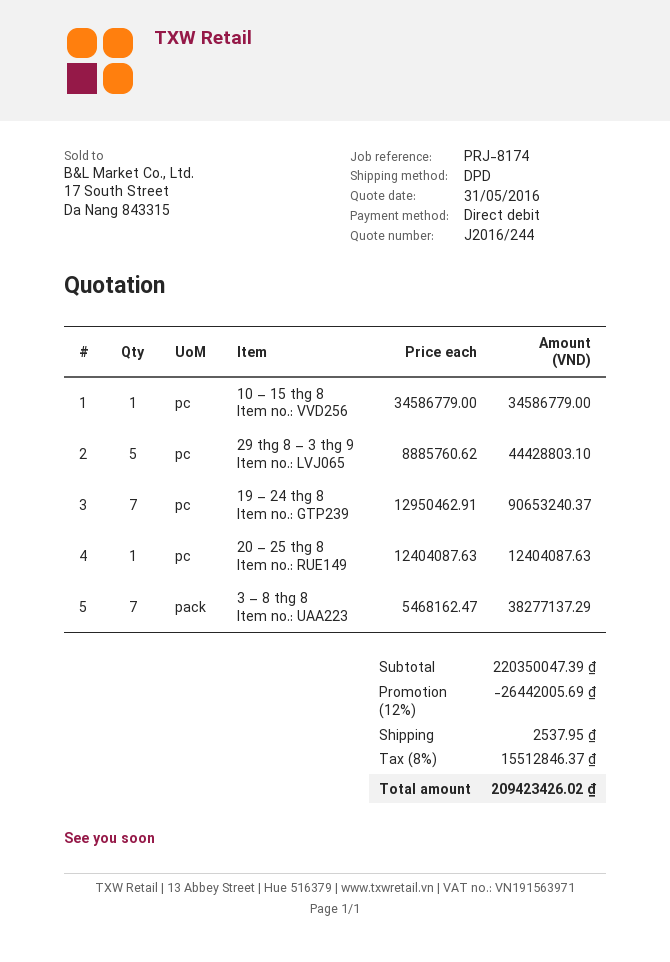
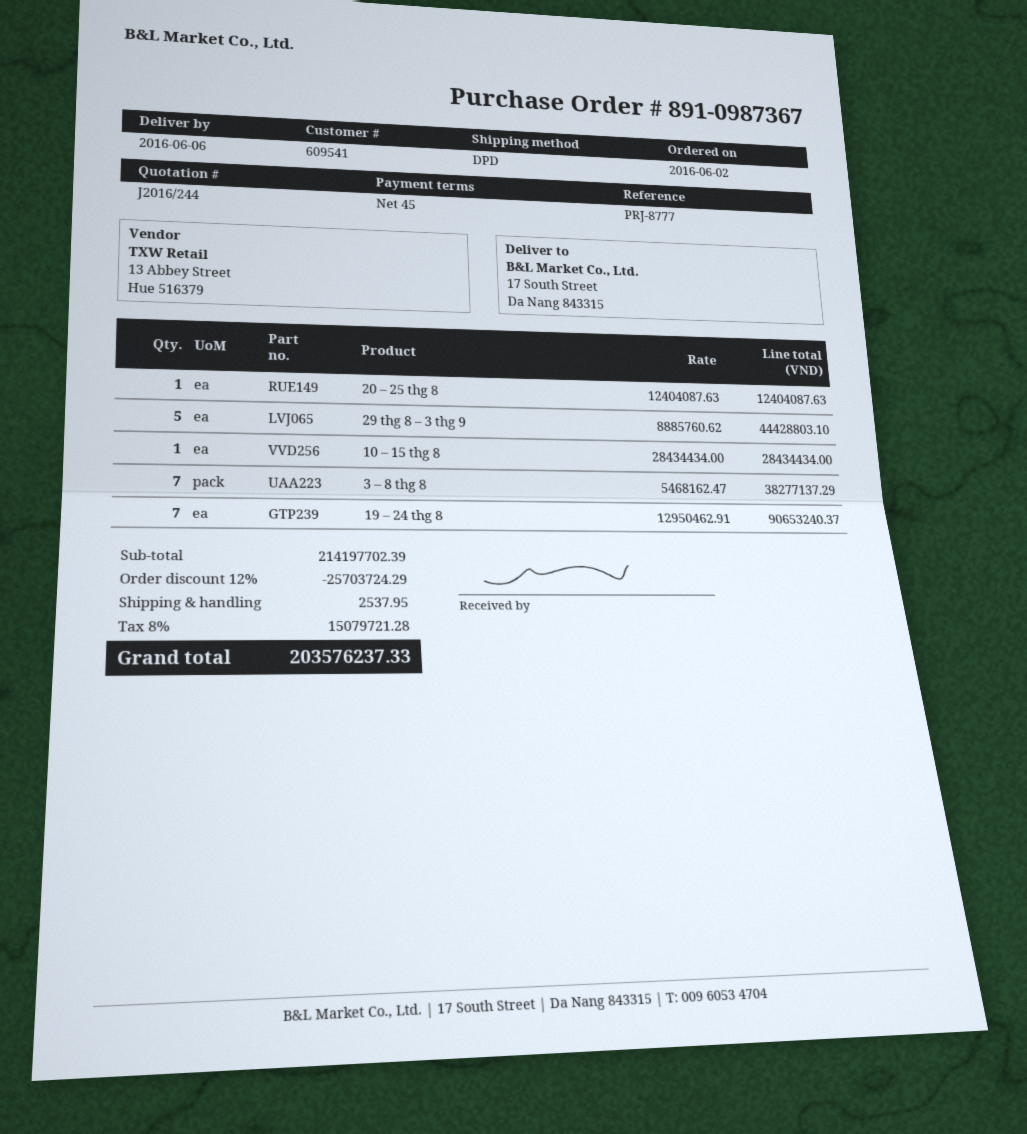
reference: PRJ-8174 -> PRJ-8777
10 – 15 thg 8: 1 x 34586779.00 = 34586779.00 -> 1 x 28434434.00 = 28434434.00
subtotal: 220350047.39 -> 214197702.39
discount: 12% = 26442005.69 -> 12% = 25703724.29
tax: 8% = 15512846.37 -> 8% = 15079721.28
total: 209423426.02 -> 203576237.33

